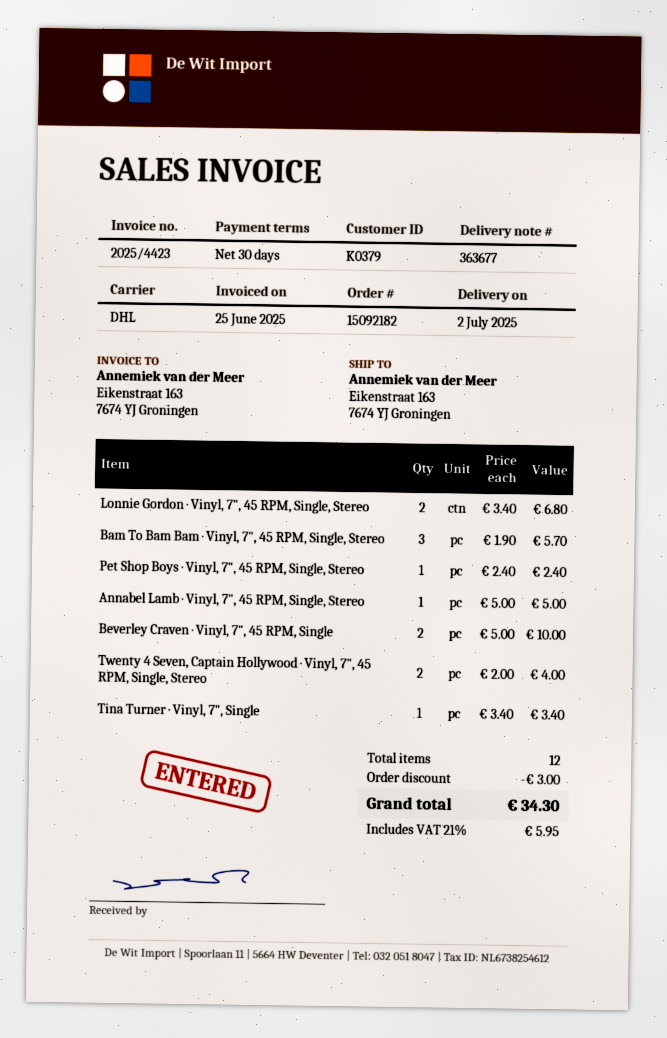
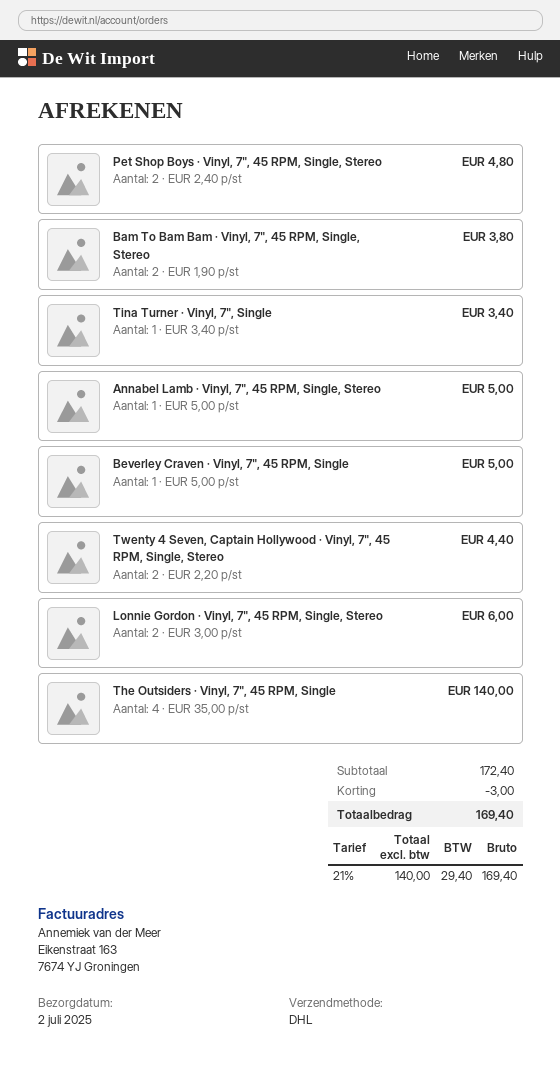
Lonnie Gordon · Vinyl, 7", 45 RPM, Single, Stereo: 2 x 3.40 = 6.80 -> 2 x 3.00 = 6.00
Bam To Bam Bam · Vinyl, 7", 45 RPM, Single, Stereo: 3 x 1.90 = 5.70 -> 2 x 1.90 = 3.80
Pet Shop Boys · Vinyl, 7", 45 RPM, Single, Stereo: 1 x 2.40 = 2.40 -> 2 x 2.40 = 4.80
Beverley Craven · Vinyl, 7", 45 RPM, Single: 2 x 5.00 = 10.00 -> 1 x 5.00 = 5.00
Twenty 4 Seven, Captain Hollywood · Vinyl, 7", 45 RPM, Single, Stereo: 2 x 2.00 = 4.00 -> 2 x 2.20 = 4.40
The Outsiders · Vinyl, 7", 45 RPM, Single: none -> 4 x 35.00 = 140.00
tax: 21% = 5.95 -> 21% = 29.40
total: 34.30 -> 169.40

